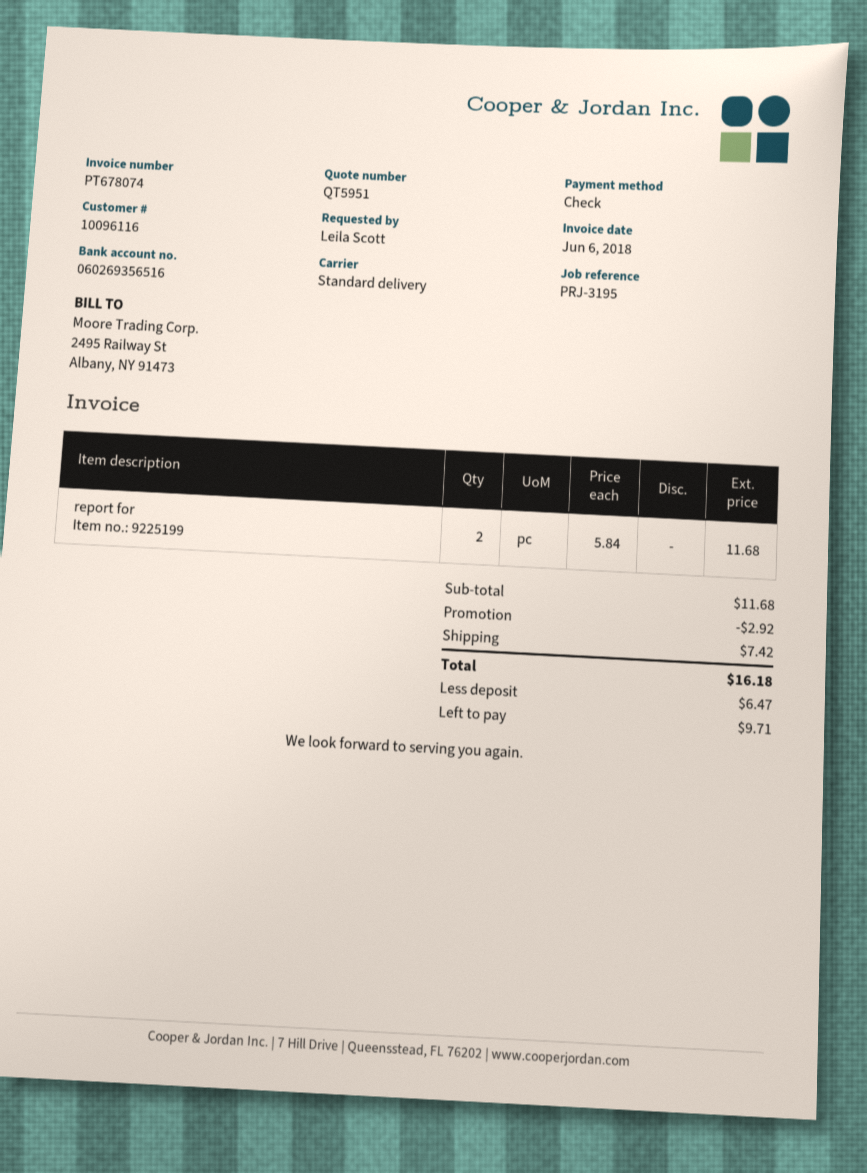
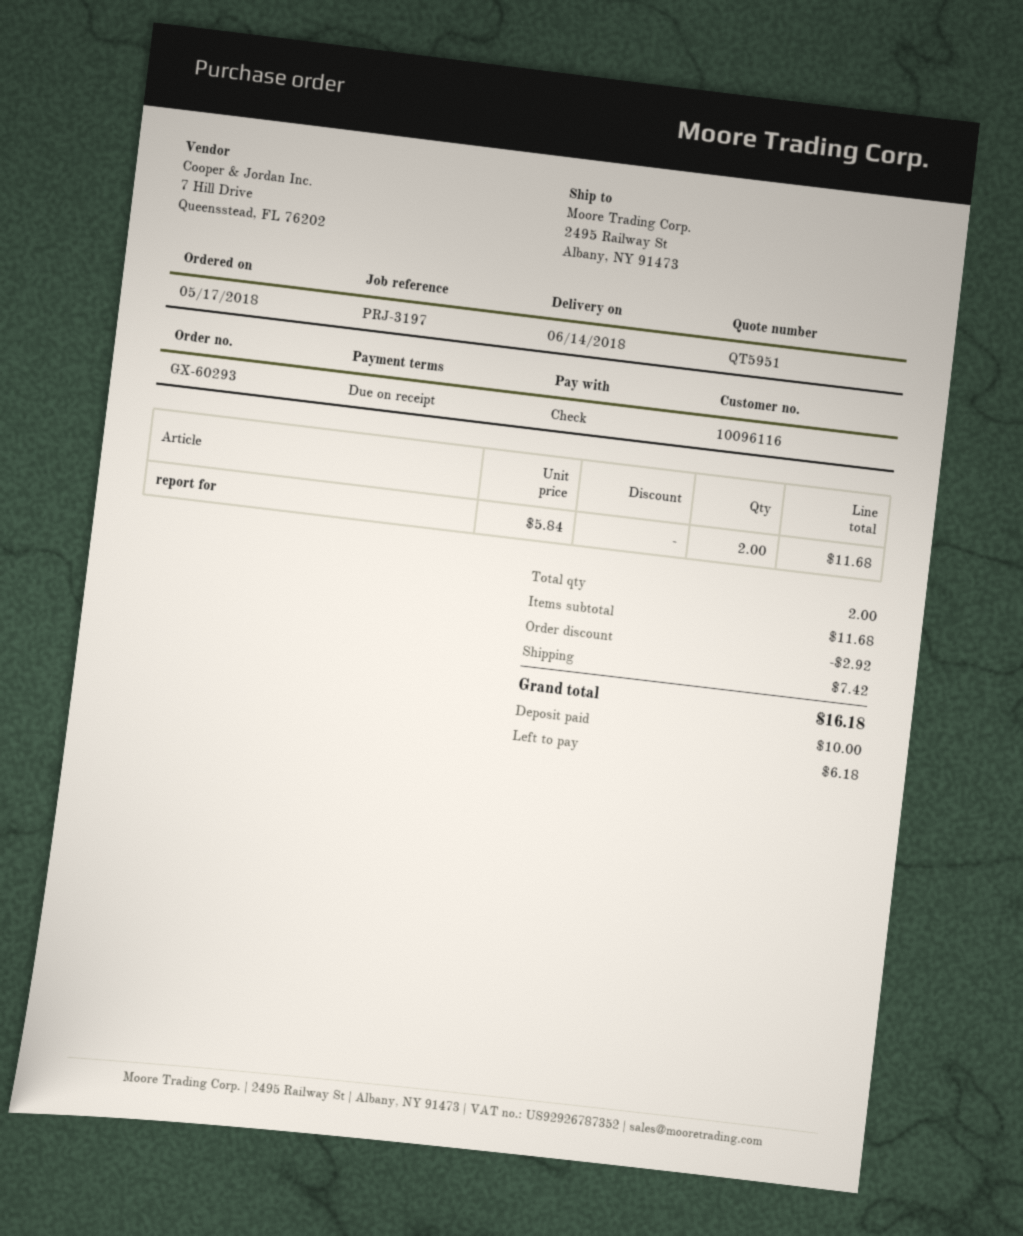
reference: PRJ-3195 -> PRJ-3197
deposit: 6.47 -> 10.00
balance: 9.71 -> 6.18

